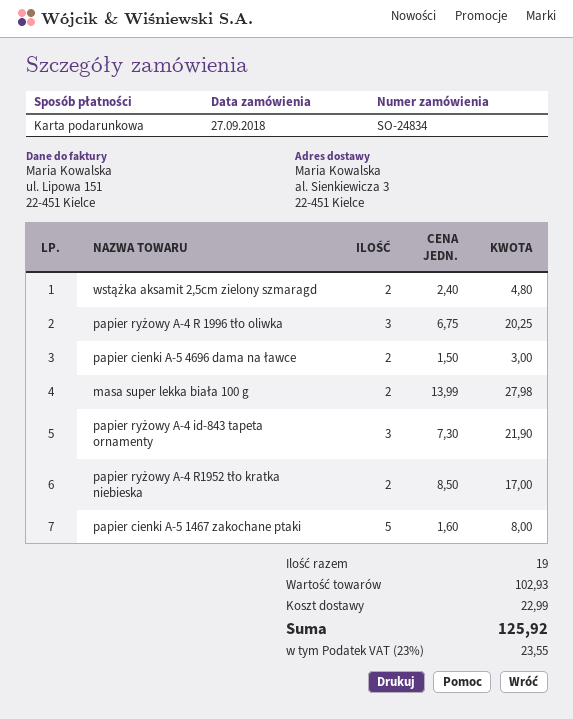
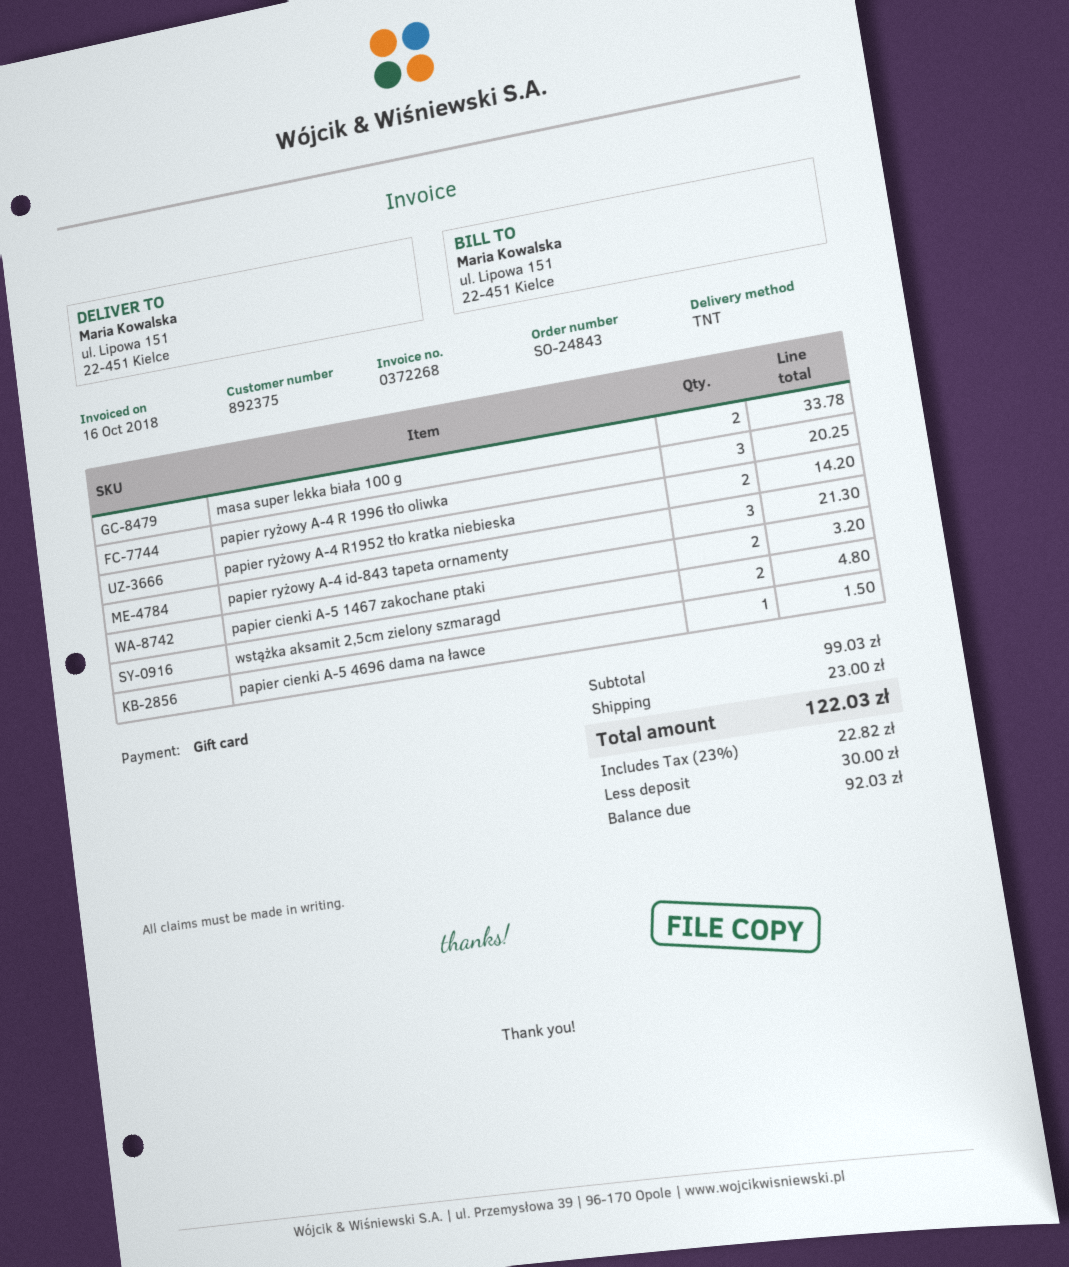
order number: SO-24834 -> SO-24843
ship to: al. Sienkiewicza 3, 22-451 Kielce -> ul. Lipowa 151, 22-451 Kielce
papier cienki A-5 4696 dama na ławce: 2 for 3.00 -> 1 for 1.50
masa super lekka biała 100 g: 2 for 27.98 -> 2 for 33.78
papier ryżowy A-4 id-843 tapeta ornamenty: 3 for 21.90 -> 3 for 21.30
papier ryżowy A-4 R1952 tło kratka niebieska: 2 for 17.00 -> 2 for 14.20
papier cienki A-5 1467 zakochane ptaki: 5 for 8.00 -> 2 for 3.20
subtotal: 102.93 -> 99.03
shipping: 22.99 -> 23.00
tax: 23% = 23.55 -> 23% = 22.82
total: 125.92 -> 122.03

